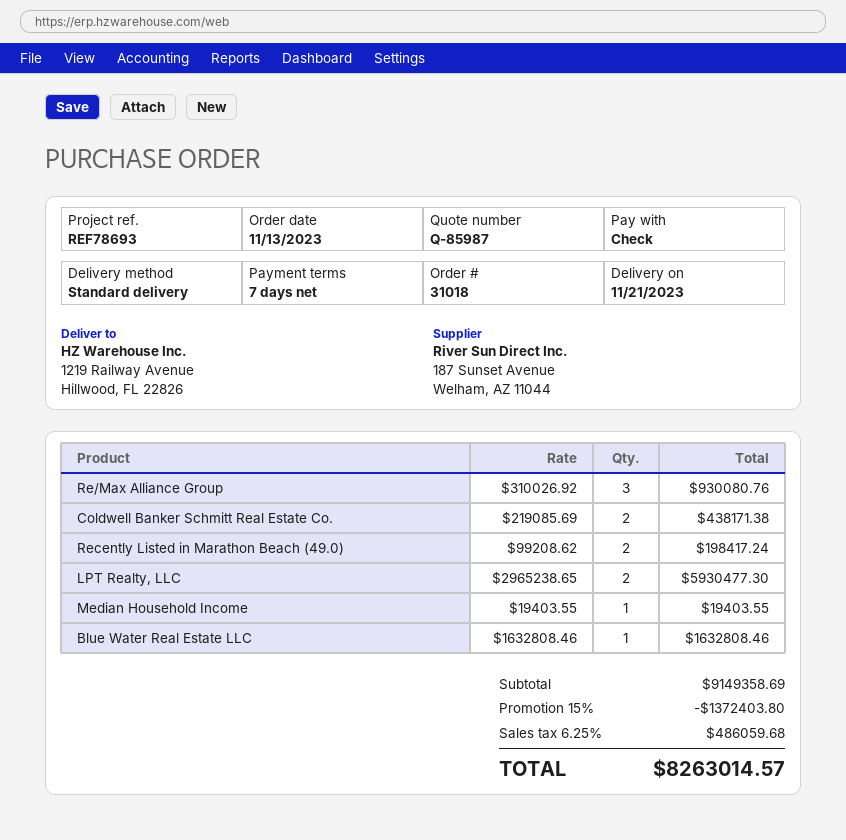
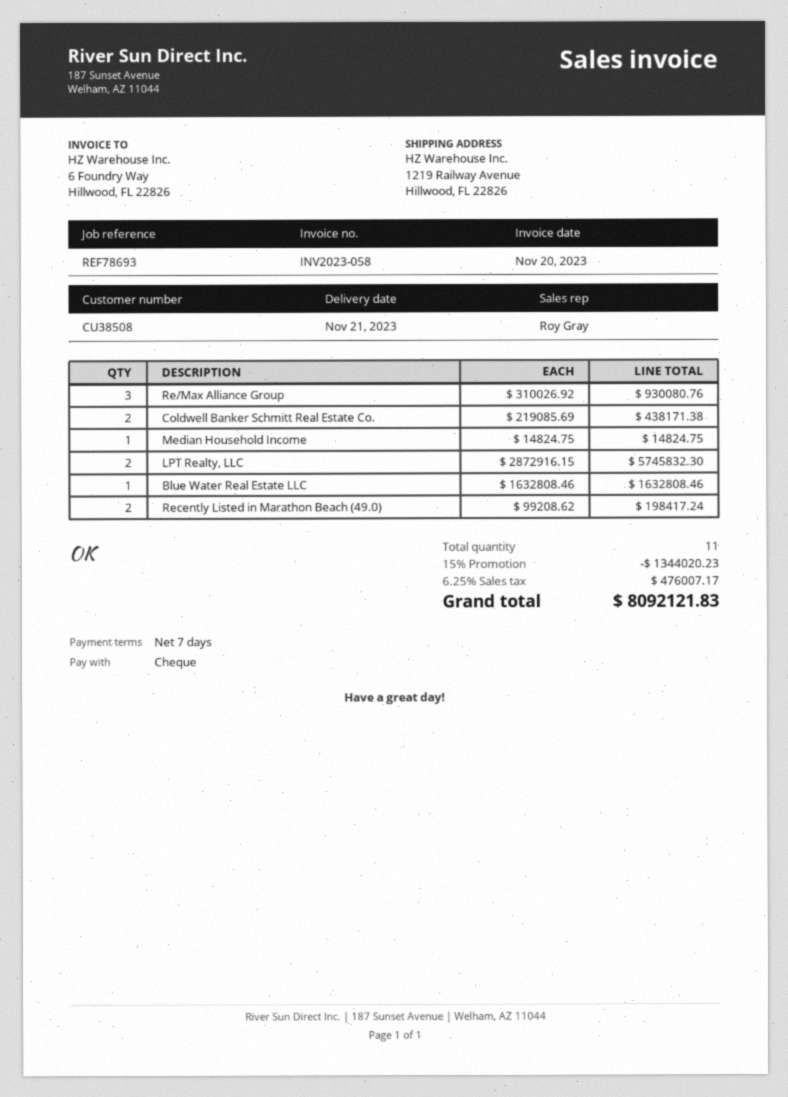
LPT Realty, LLC: 2 x 2965238.65 = 5930477.30 -> 2 x 2872916.15 = 5745832.30
Median Household Income: 1 x 19403.55 = 19403.55 -> 1 x 14824.75 = 14824.75
discount: 15% = 1372403.80 -> 15% = 1344020.23
tax: 6.25% = 486059.68 -> 6.25% = 476007.17
total: 8263014.57 -> 8092121.83

